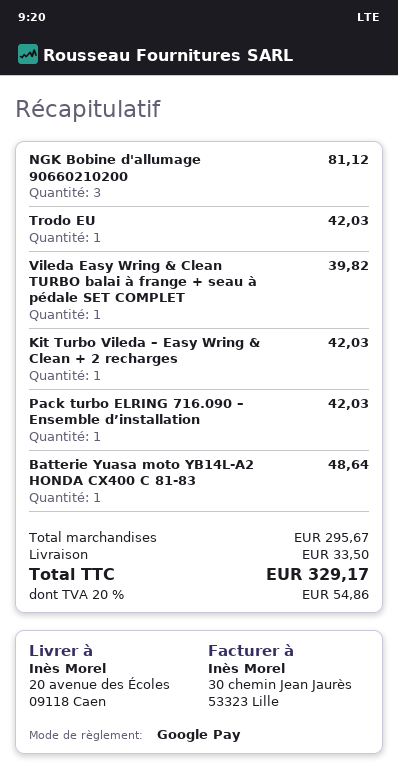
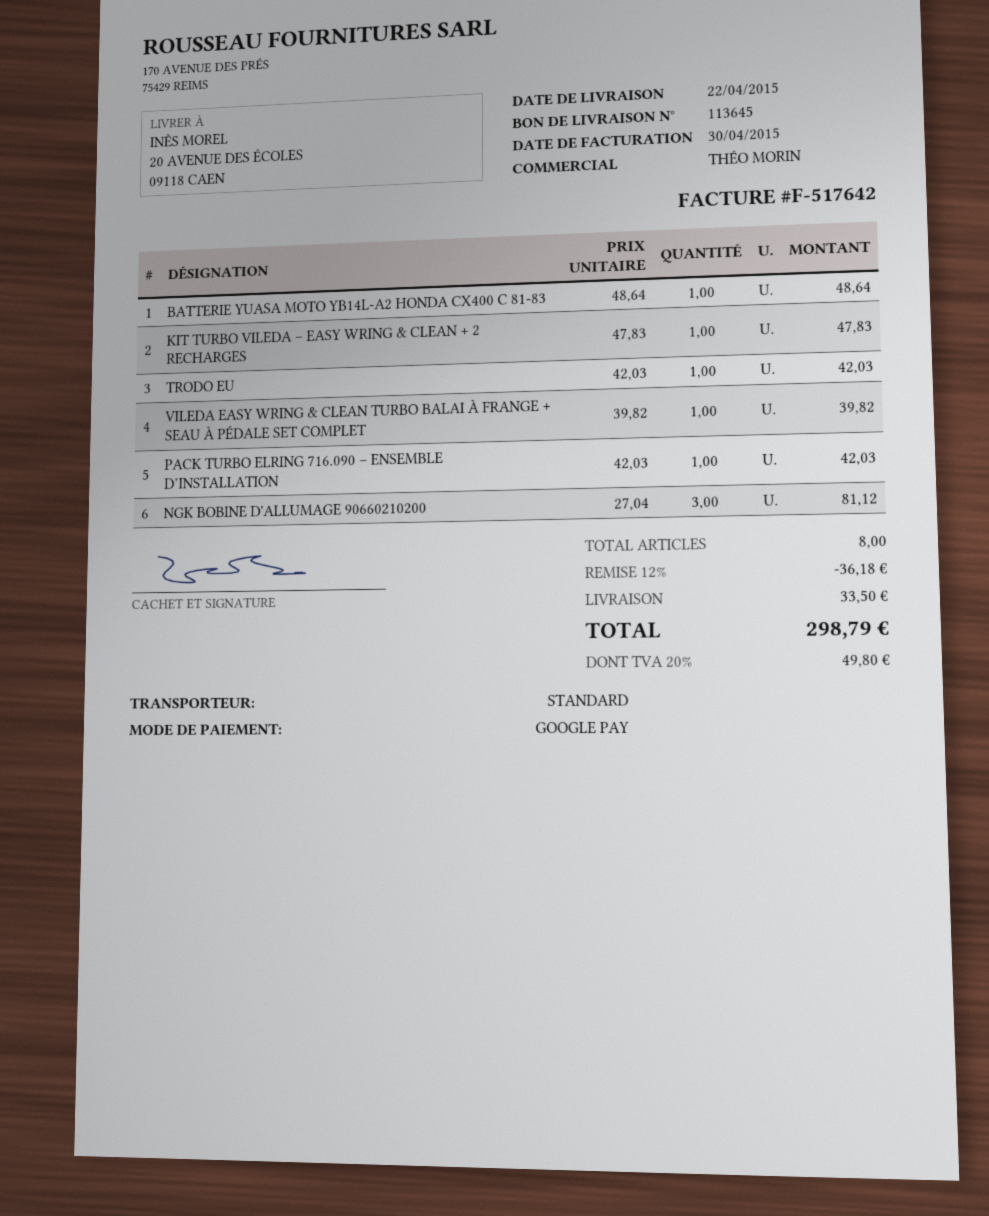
Kit Turbo Vileda – Easy Wring & Clean + 2 recharges: 1 for 42.03 -> 1 for 47.83
discount: none -> 12% = 36.18
tax: 20% = 54.86 -> 20% = 49.80
total: 329.17 -> 298.79

